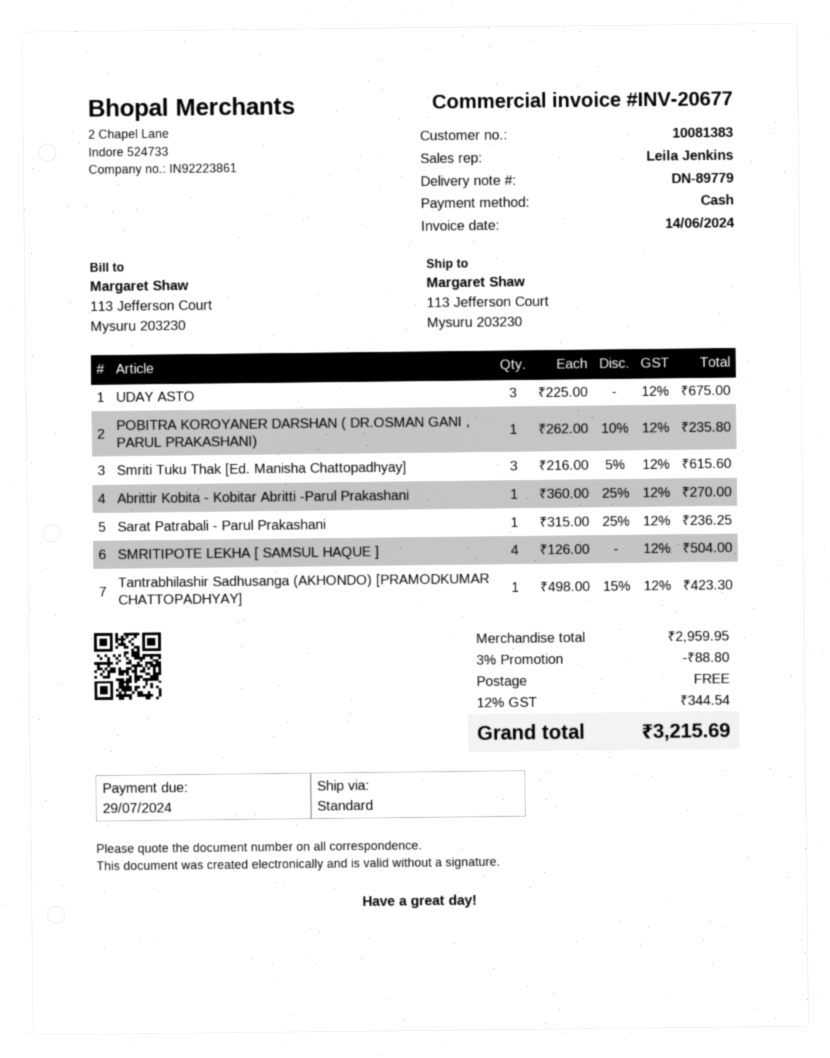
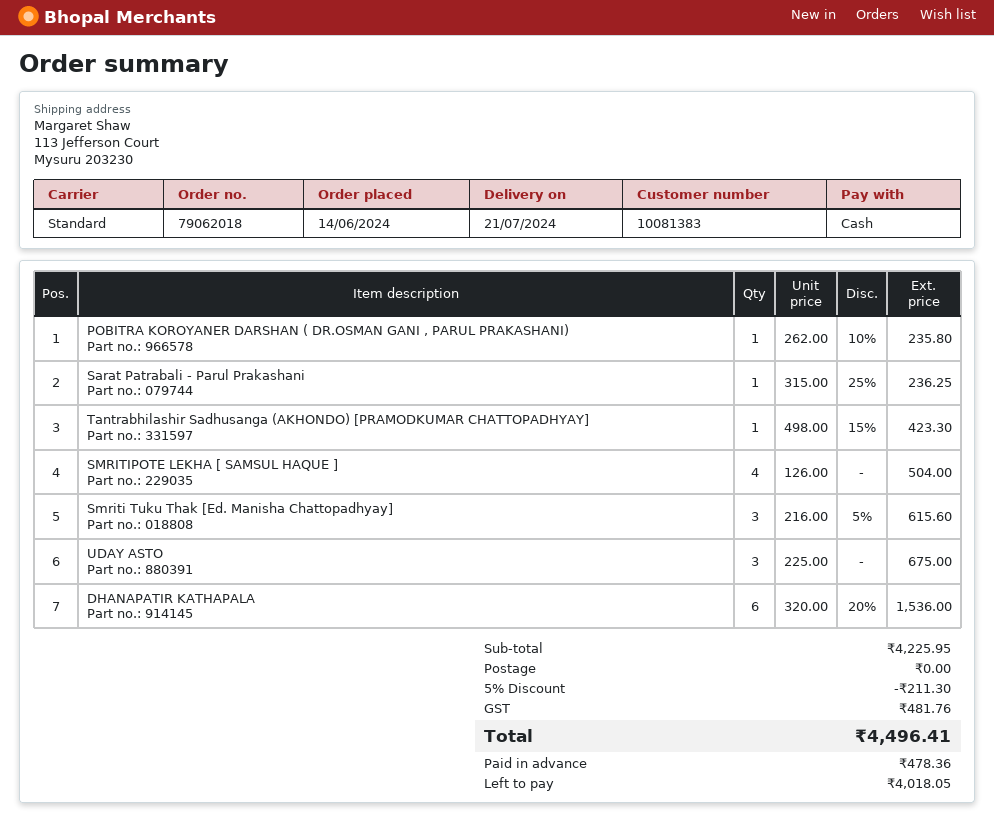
Abrittir Kobita - Kobitar Abritti -Parul Prakashani: 1 x 360.00 - 25% = 270.00 -> none
DHANAPATIR KATHAPALA: none -> 6 x 320.00 - 20% = 1536.00
subtotal: 2959.95 -> 4225.95
discount: 3% = 88.80 -> 5% = 211.30
tax: 344.54 -> 481.76
total: 3215.69 -> 4496.41

